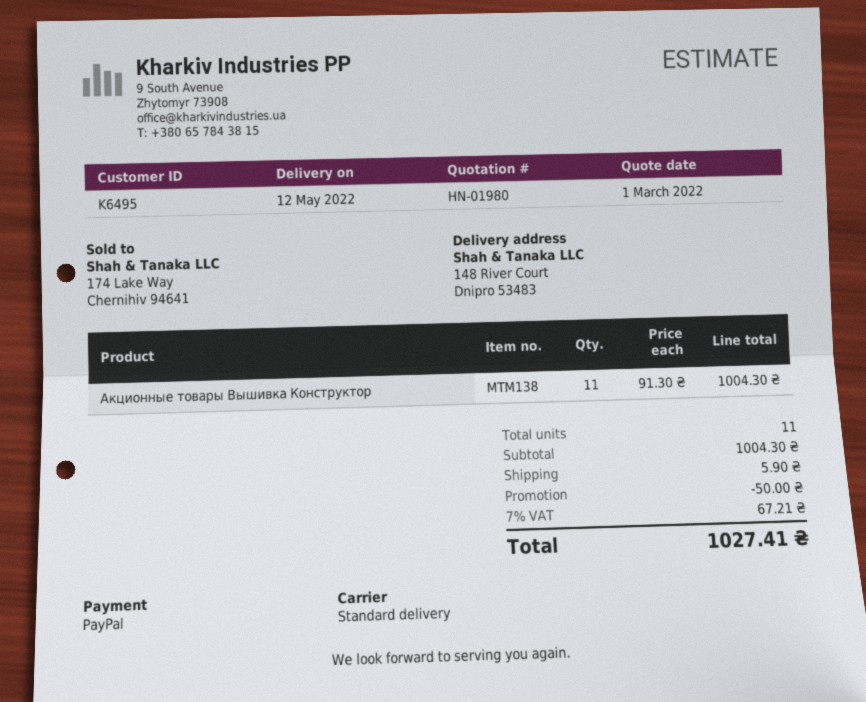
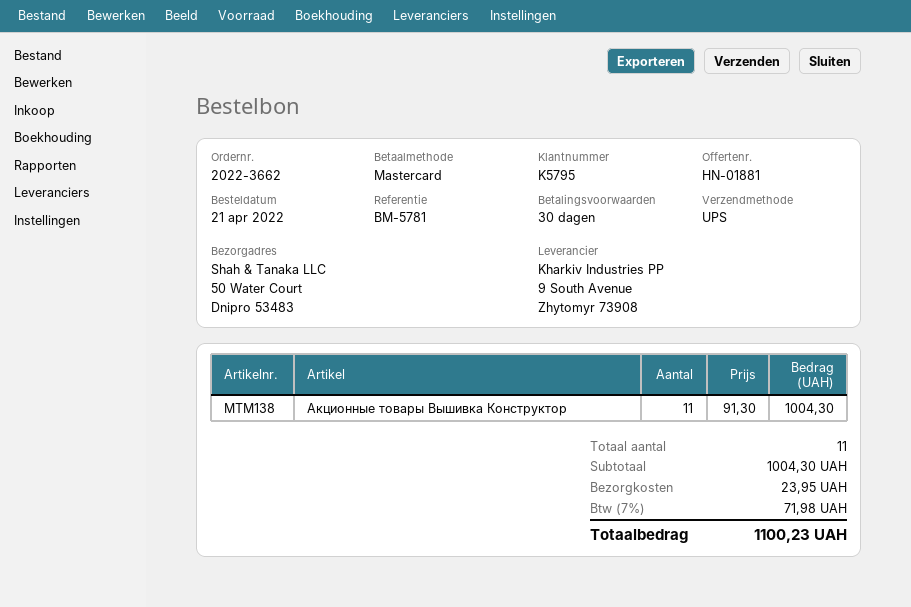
quote number: HN-01980 -> HN-01881
customer number: K6495 -> K5795
payment method: PayPal -> Mastercard
shipping method: standard -> UPS
ship to: 148 River Court, Dnipro 53483 -> 50 Water Court, Dnipro 53483
discount: 50.00 -> none
shipping: 5.90 -> 23.95
tax: 7% = 67.21 -> 7% = 71.98
total: 1027.41 -> 1100.23

